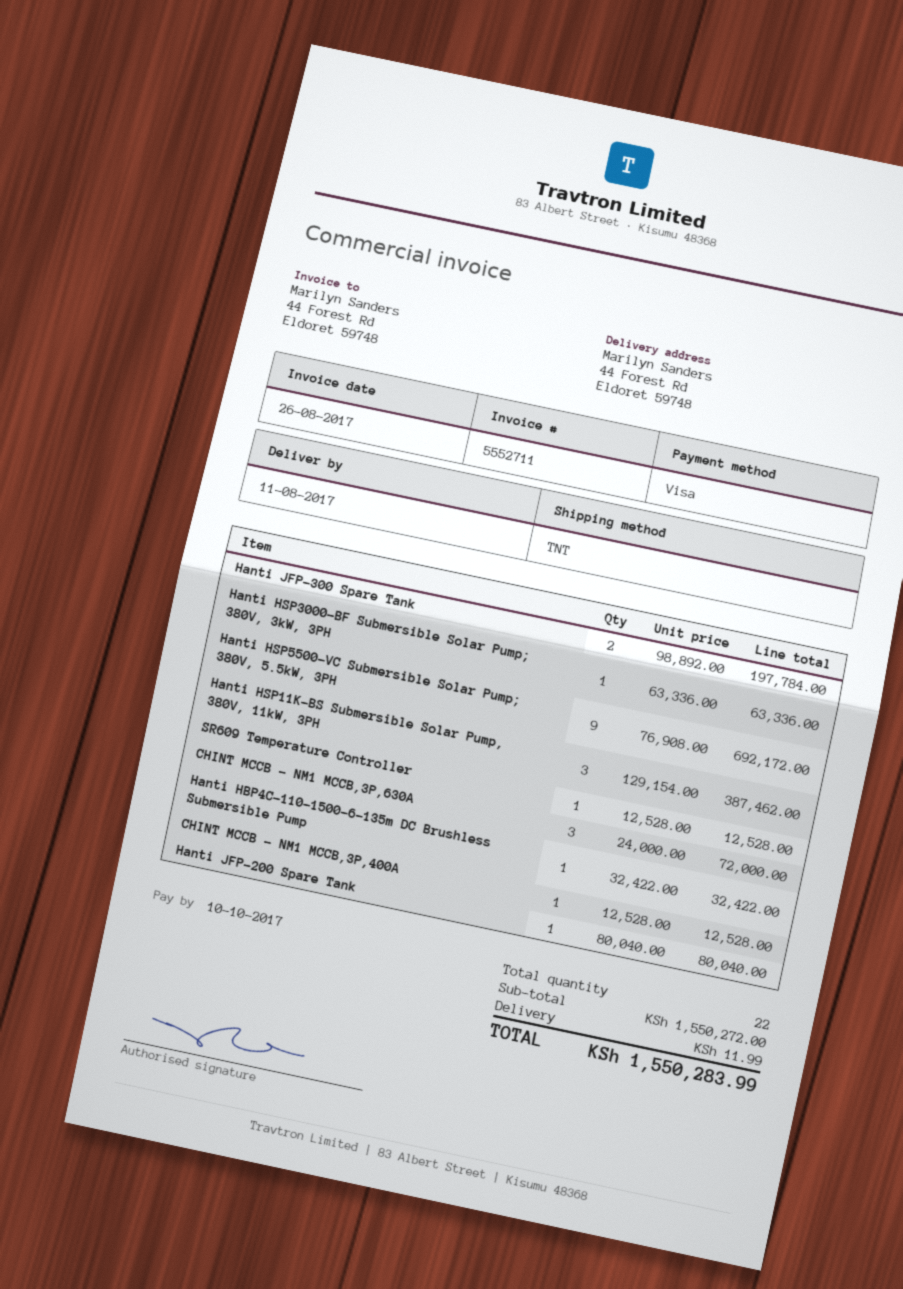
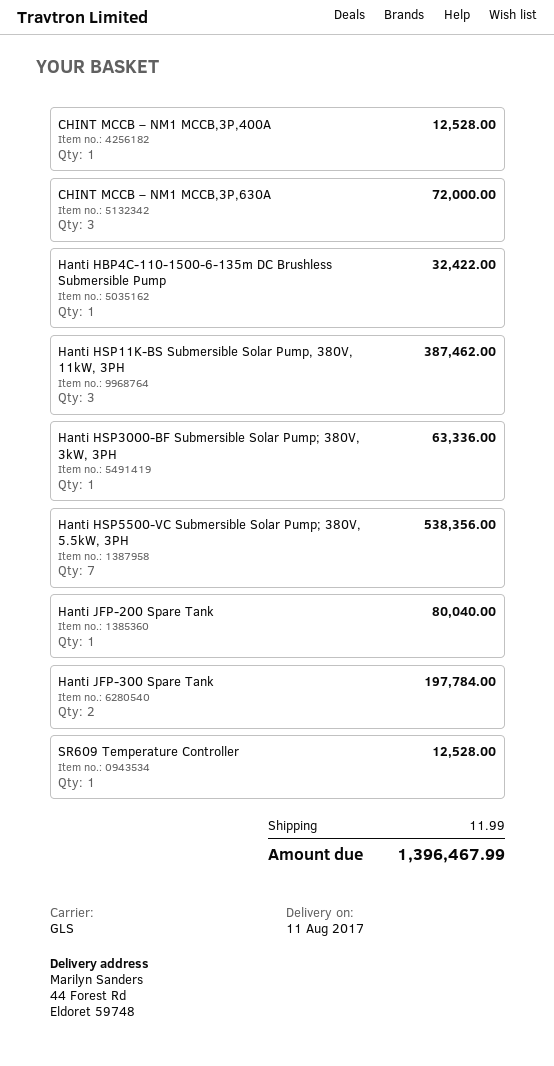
shipping method: TNT -> GLS
Hanti HSP5500-VC Submersible Solar Pump; 380V, 5.5kW, 3PH: 9 for 692172.00 -> 7 for 538356.00
total: 1550283.99 -> 1396467.99

